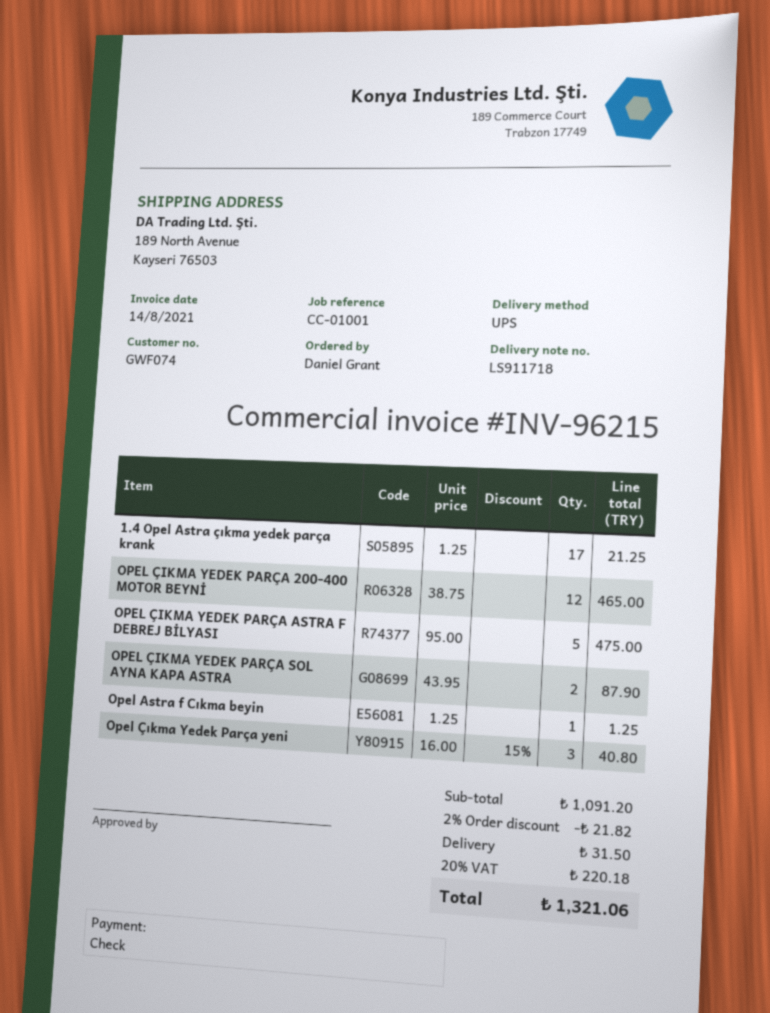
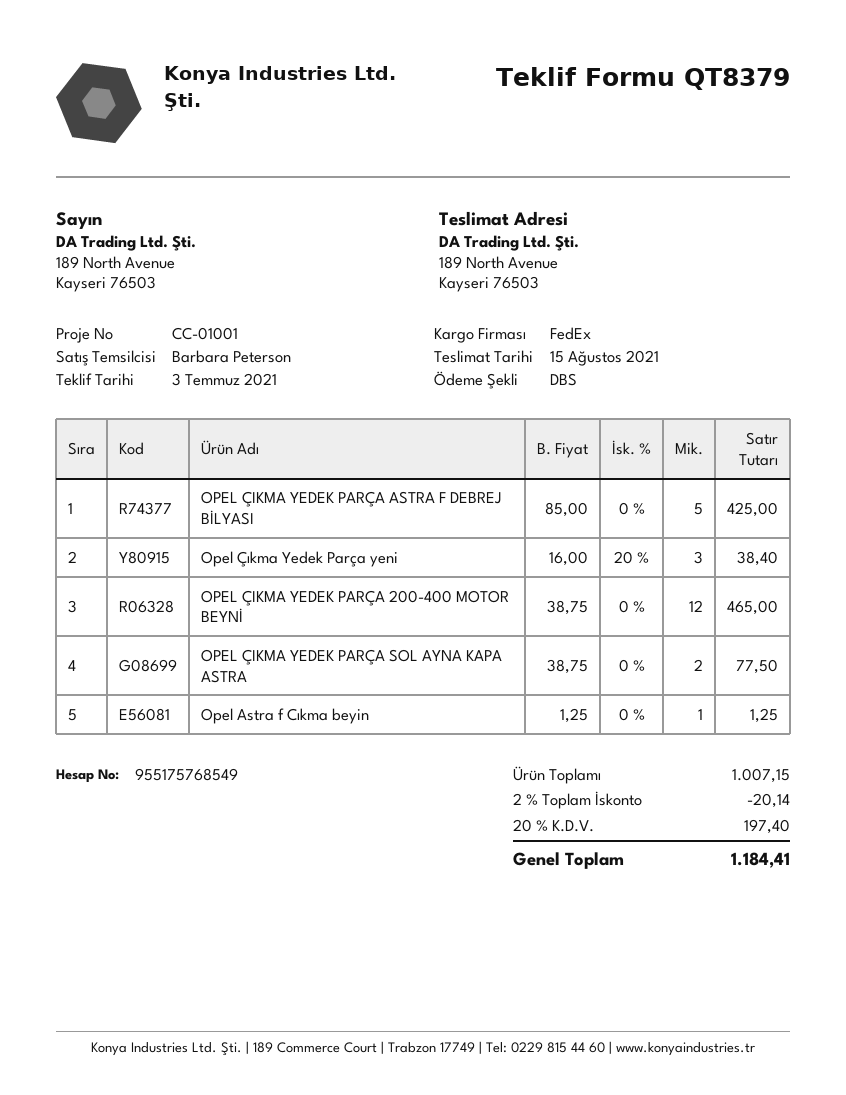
payment method: cheque -> direct debit
shipping method: UPS -> FedEx
1.4 Opel Astra çıkma yedek parça krank: 17 x 1.25 = 21.25 -> none
OPEL ÇIKMA YEDEK PARÇA ASTRA F DEBREJ BİLYASI: 5 x 95.00 = 475.00 -> 5 x 85.00 = 425.00
OPEL ÇIKMA YEDEK PARÇA SOL AYNA KAPA ASTRA: 2 x 43.95 = 87.90 -> 2 x 38.75 = 77.50
Opel Çıkma Yedek Parça yeni: 3 x 16.00 - 15% = 40.80 -> 3 x 16.00 - 20% = 38.40
subtotal: 1091.20 -> 1007.15
discount: 2% = 21.82 -> 2% = 20.14
shipping: 31.50 -> none
tax: 20% = 220.18 -> 20% = 197.40
total: 1321.06 -> 1184.41

